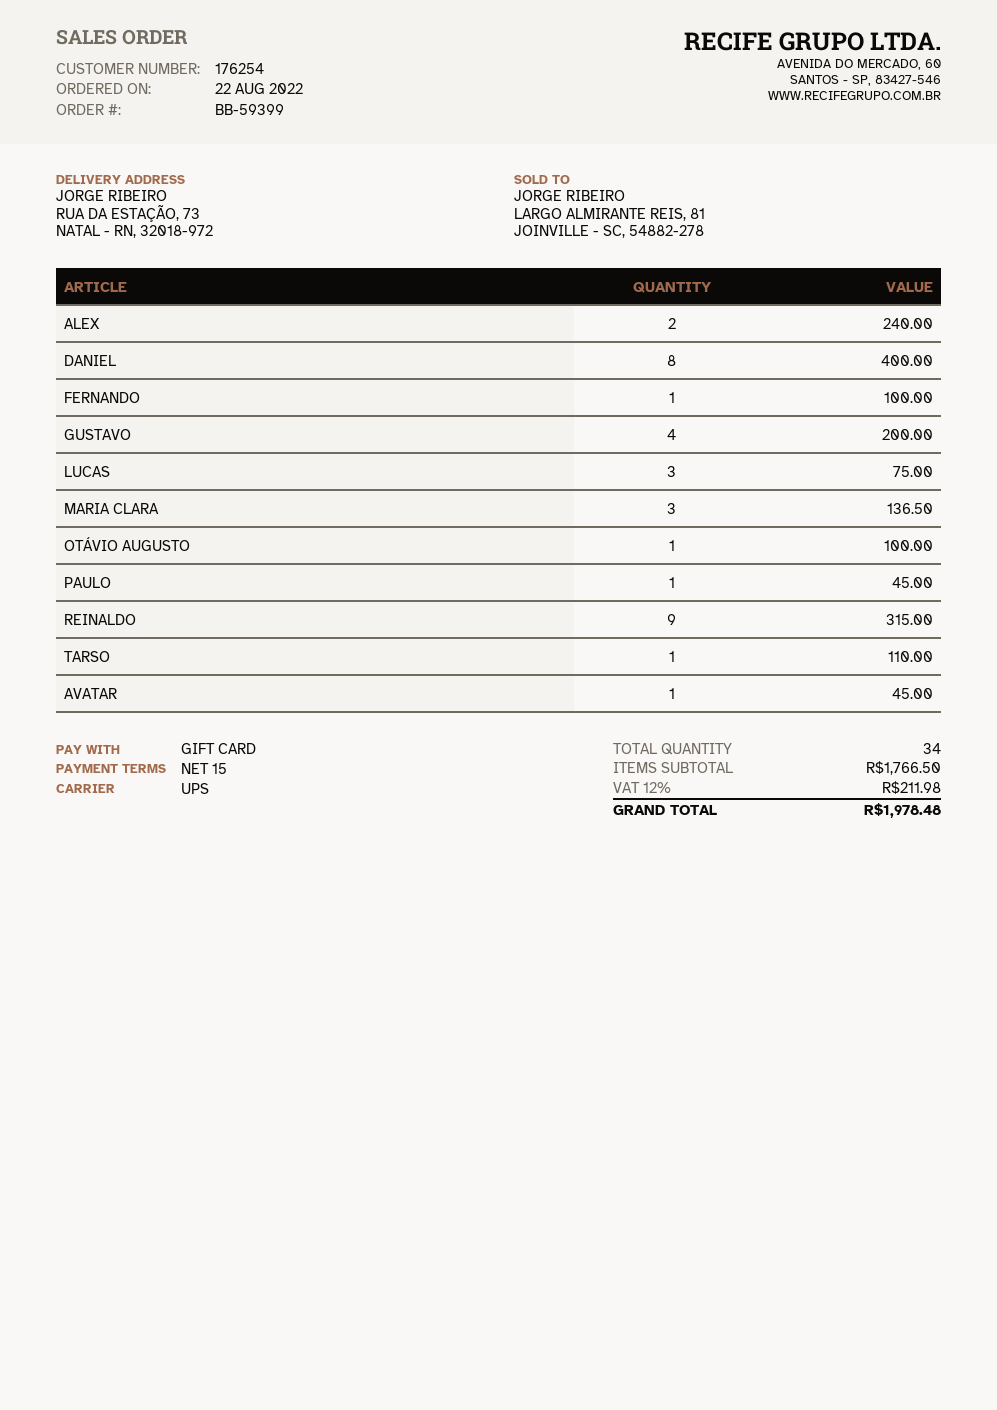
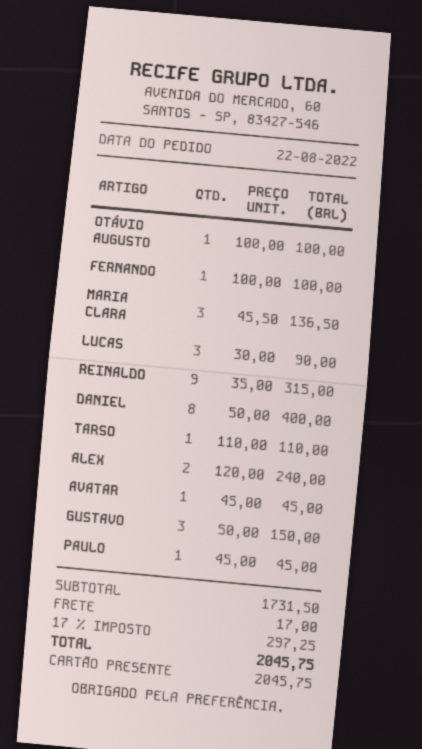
GUSTAVO: 4 for 200.00 -> 3 for 150.00
LUCAS: 3 for 75.00 -> 3 for 90.00
subtotal: 1766.50 -> 1731.50
shipping: none -> 17.00
tax: 12% = 211.98 -> 17% = 297.25
total: 1978.48 -> 2045.75

